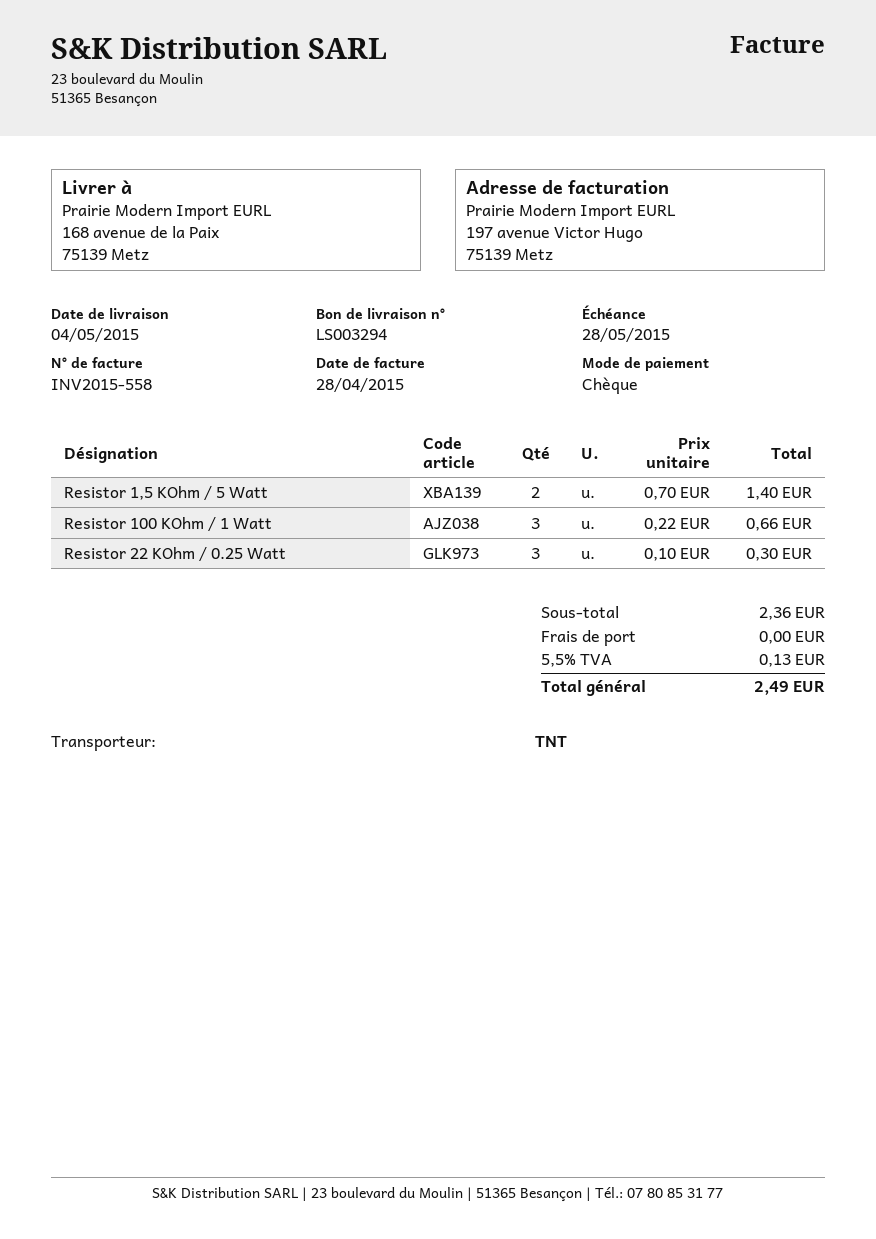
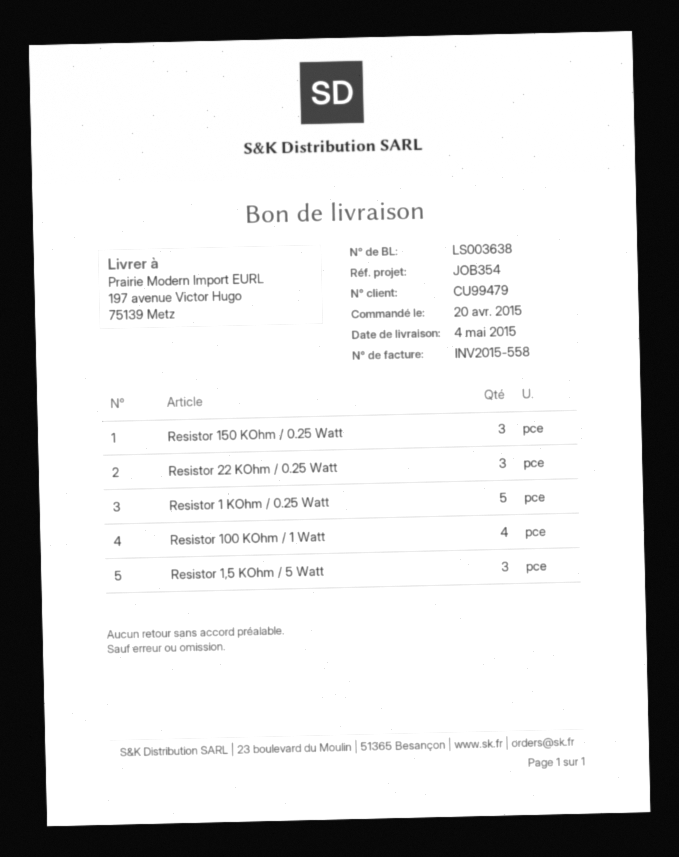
delivery note number: LS003294 -> LS003638
ship to: 168 avenue de la Paix, 75139 Metz -> 197 avenue Victor Hugo, 75139 Metz
Resistor 1,5 KOhm / 5 Watt: 2 -> 3
Resistor 100 KOhm / 1 Watt: 3 -> 4
Resistor 150 KOhm / 0.25 Watt: none -> 3
Resistor 1 KOhm / 0.25 Watt: none -> 5

